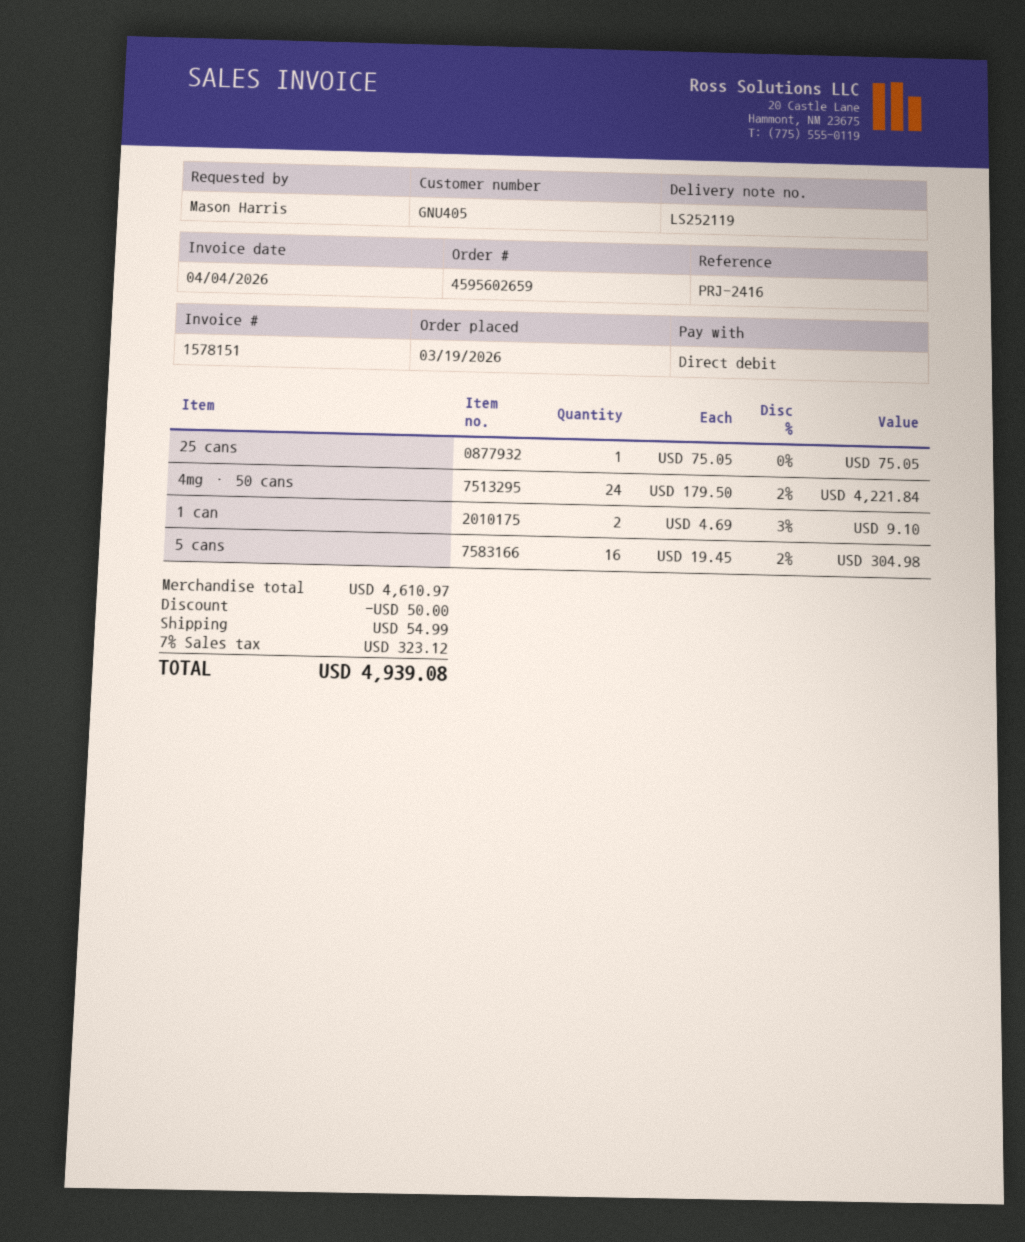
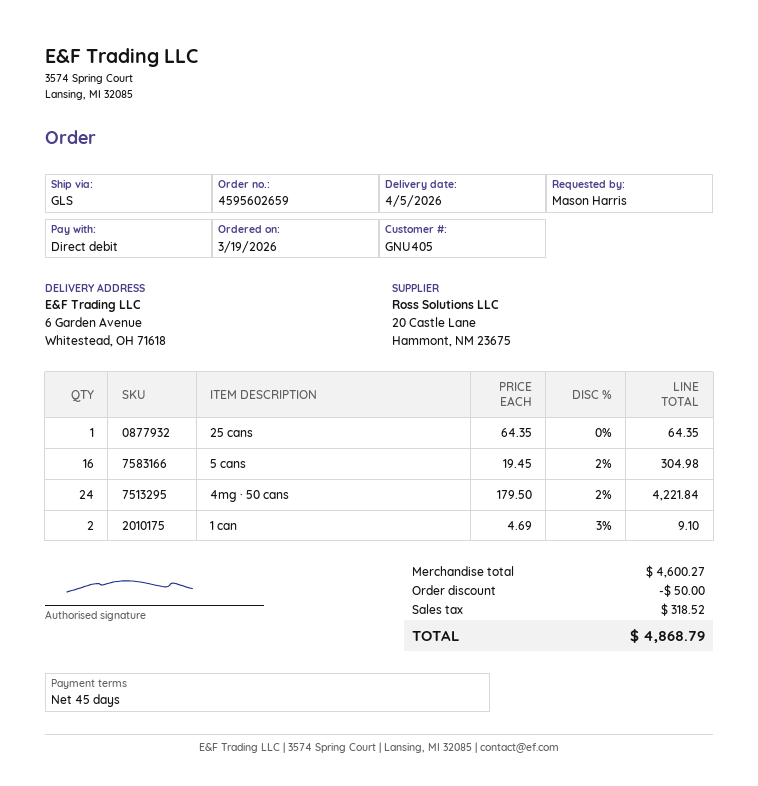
25 cans: 1 x 75.05 = 75.05 -> 1 x 64.35 = 64.35
subtotal: 4610.97 -> 4600.27
shipping: 54.99 -> none
tax: 323.12 -> 318.52
total: 4939.08 -> 4868.79

